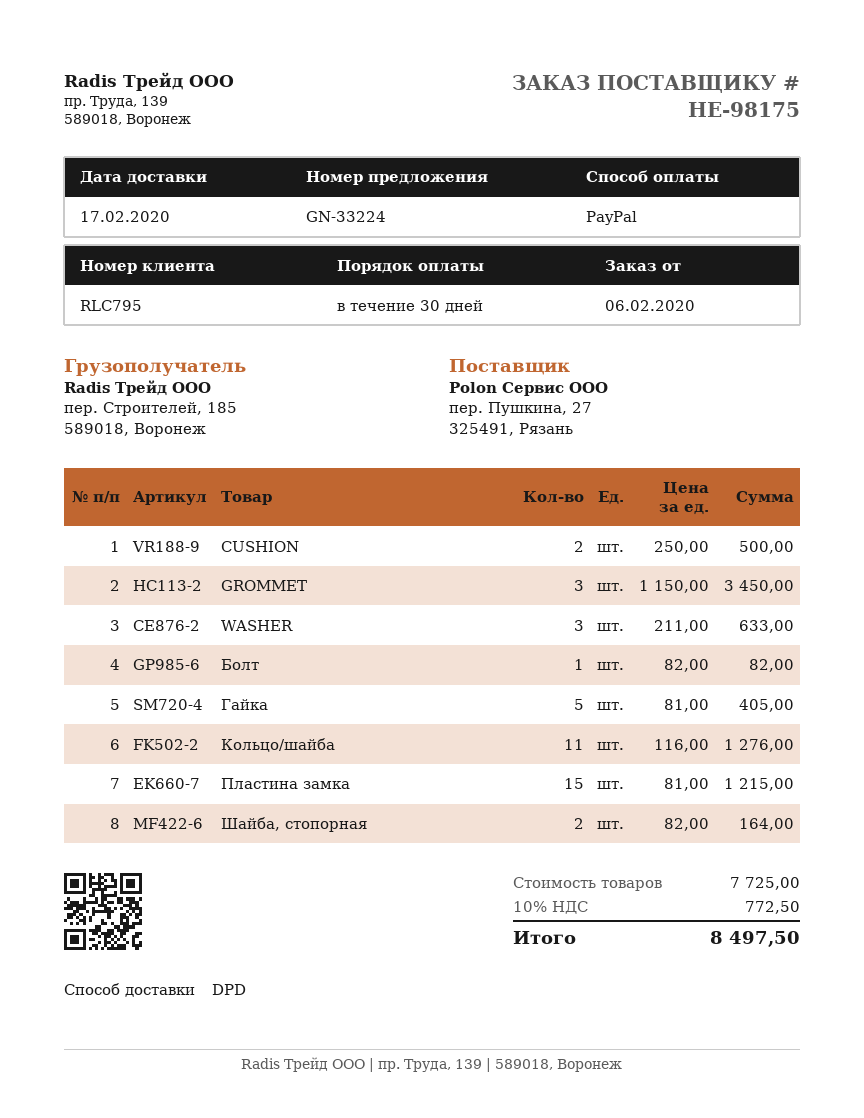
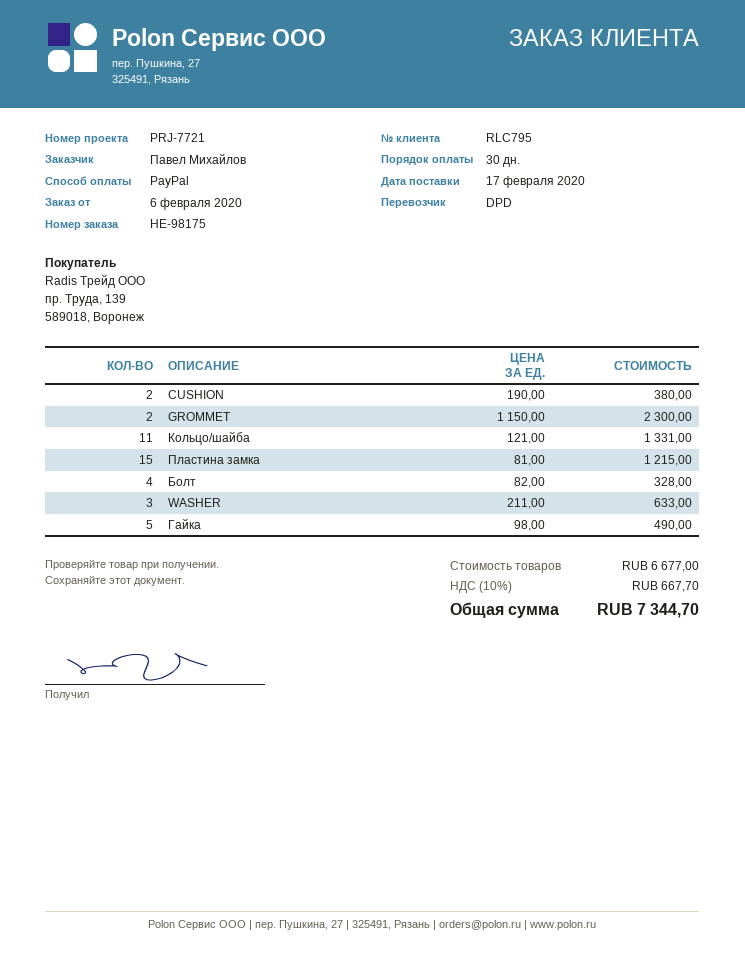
CUSHION: 2 x 250.00 = 500.00 -> 2 x 190.00 = 380.00
GROMMET: 3 x 1150.00 = 3450.00 -> 2 x 1150.00 = 2300.00
Болт: 1 x 82.00 = 82.00 -> 4 x 82.00 = 328.00
Гайка: 5 x 81.00 = 405.00 -> 5 x 98.00 = 490.00
Кольцо/шайба: 11 x 116.00 = 1276.00 -> 11 x 121.00 = 1331.00
Шайба, стопорная: 2 x 82.00 = 164.00 -> none
subtotal: 7725.00 -> 6677.00
tax: 10% = 772.50 -> 10% = 667.70
total: 8497.50 -> 7344.70

